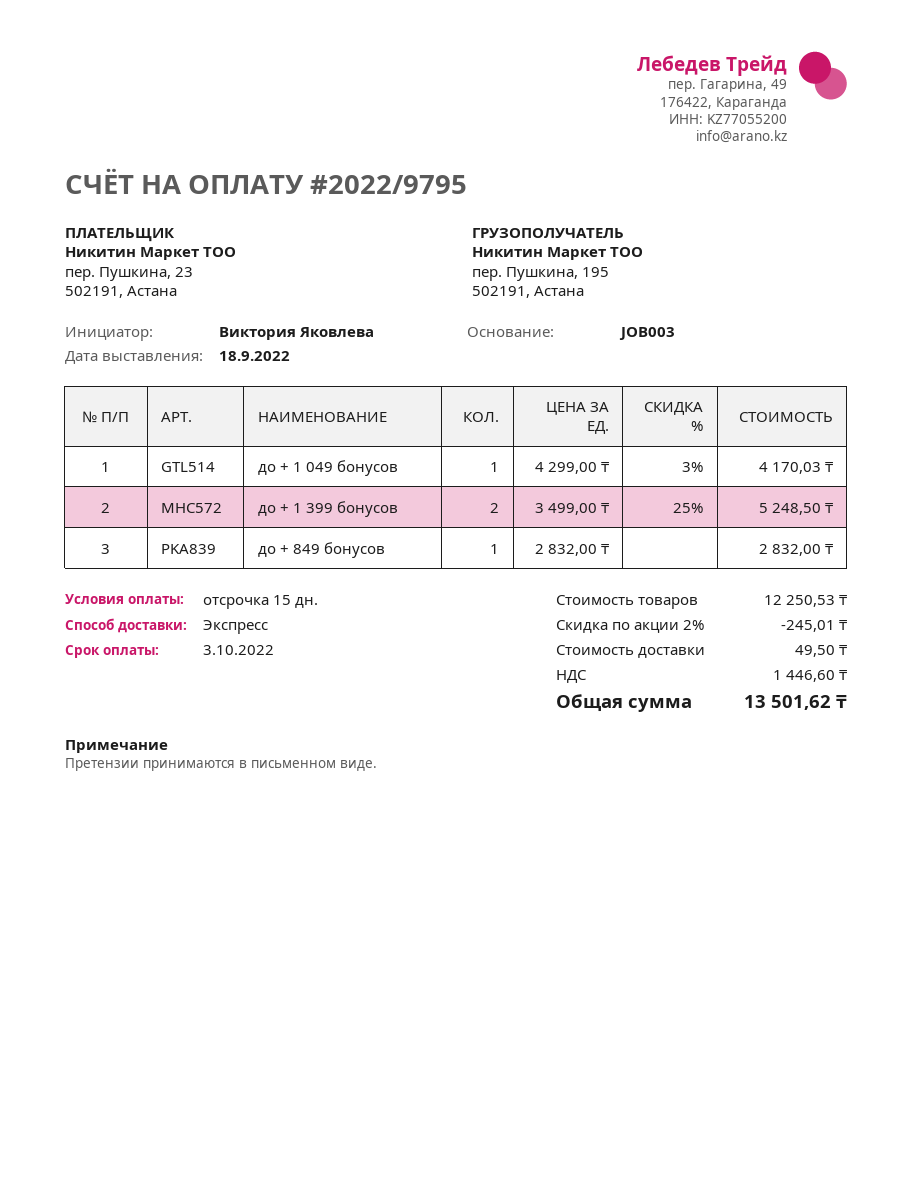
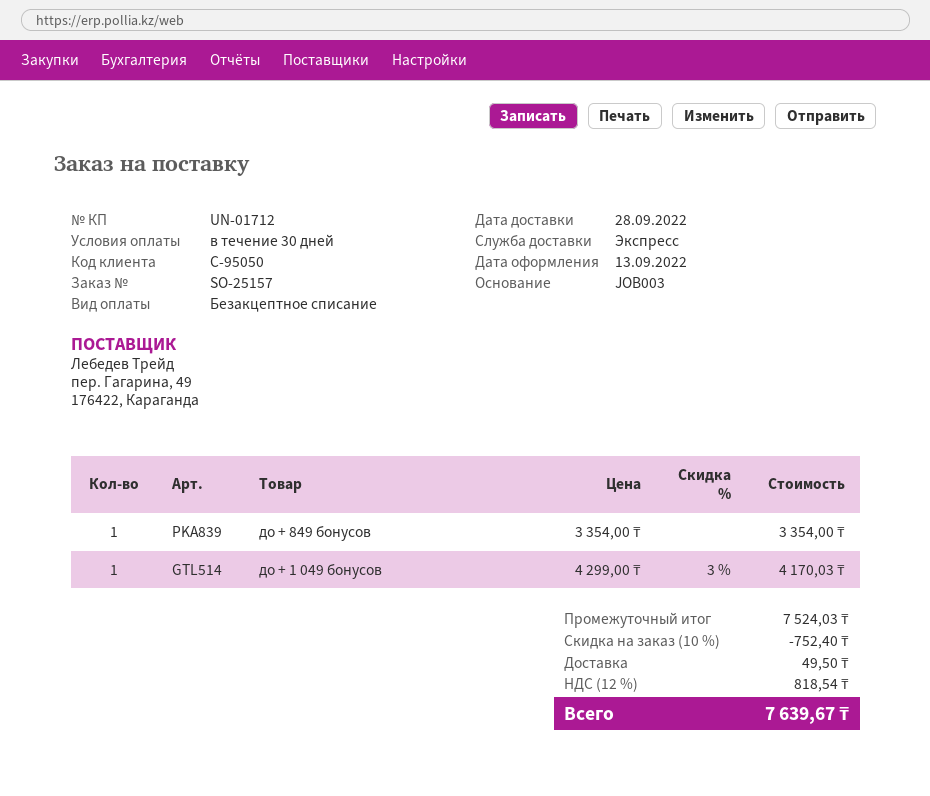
payment terms: 15 days -> 30 days
до + 1 399 бонусов: 2 x 3499.00 - 25% = 5248.50 -> none
до + 849 бонусов: 1 x 2832.00 = 2832.00 -> 1 x 3354.00 = 3354.00
subtotal: 12250.53 -> 7524.03
discount: 2% = 245.01 -> 10% = 752.40
tax: 1446.60 -> 818.54
total: 13501.62 -> 7639.67

